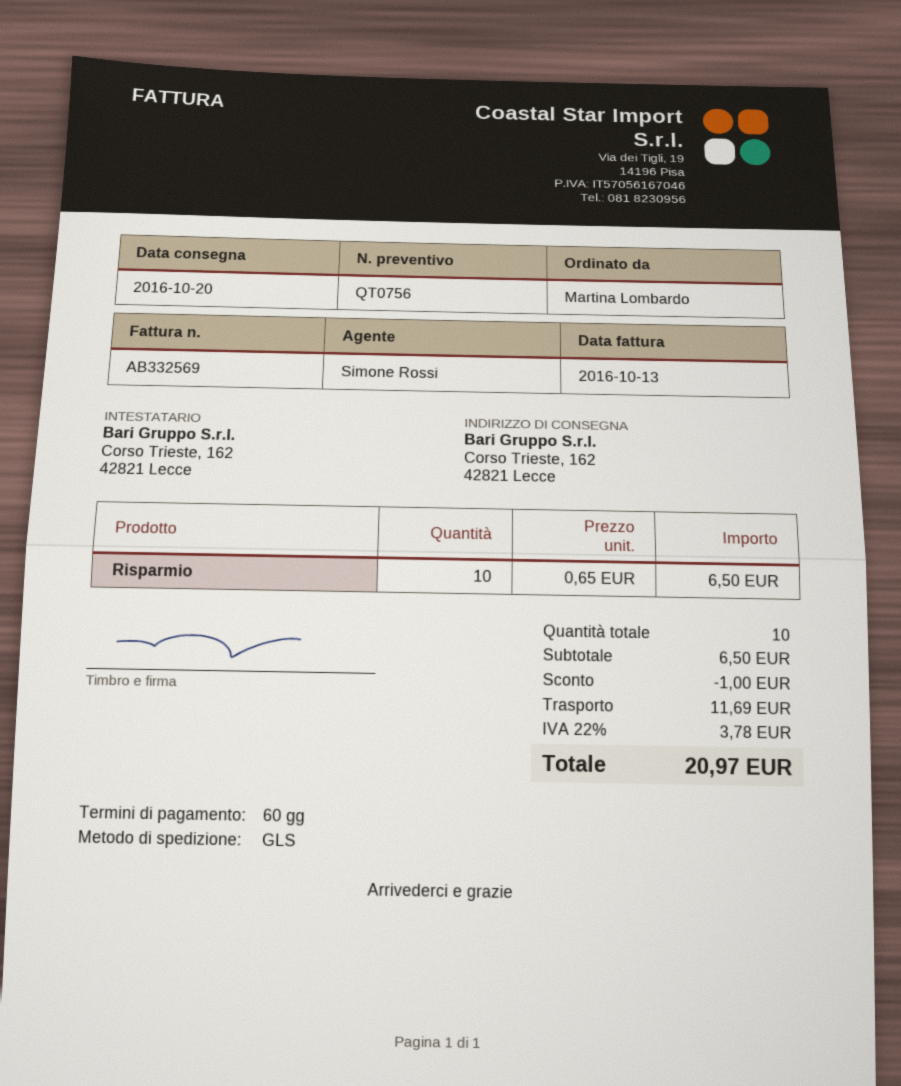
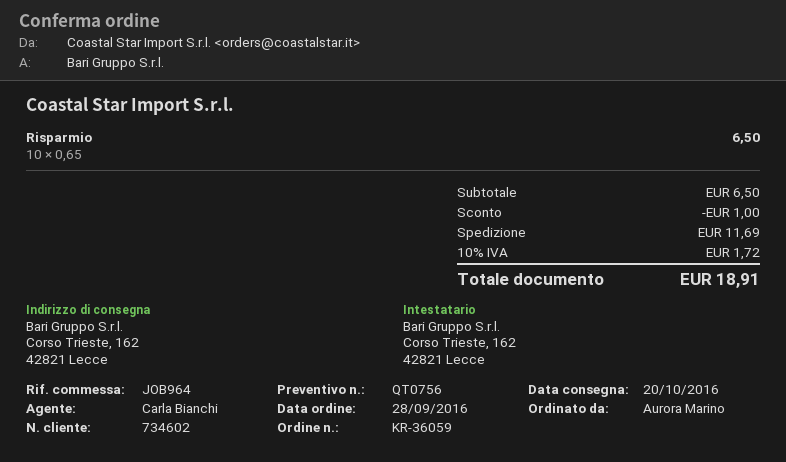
ordered by: Martina Lombardo -> Aurora Marino
sales rep: Simone Rossi -> Carla Bianchi
tax: 22% = 3.78 -> 10% = 1.72
total: 20.97 -> 18.91

